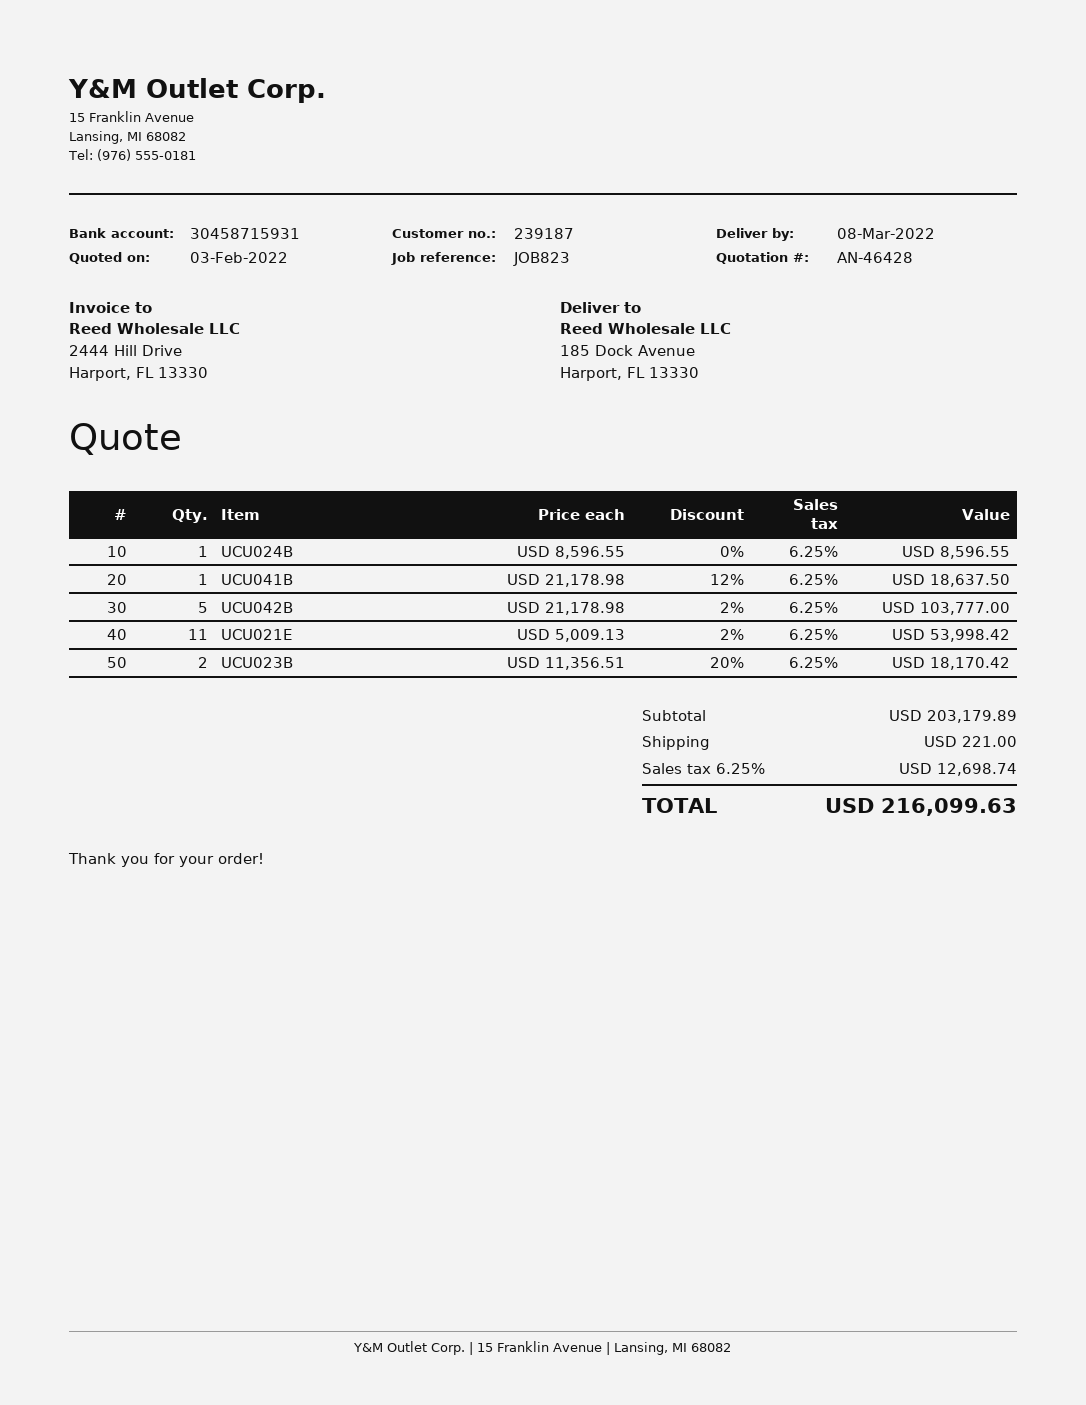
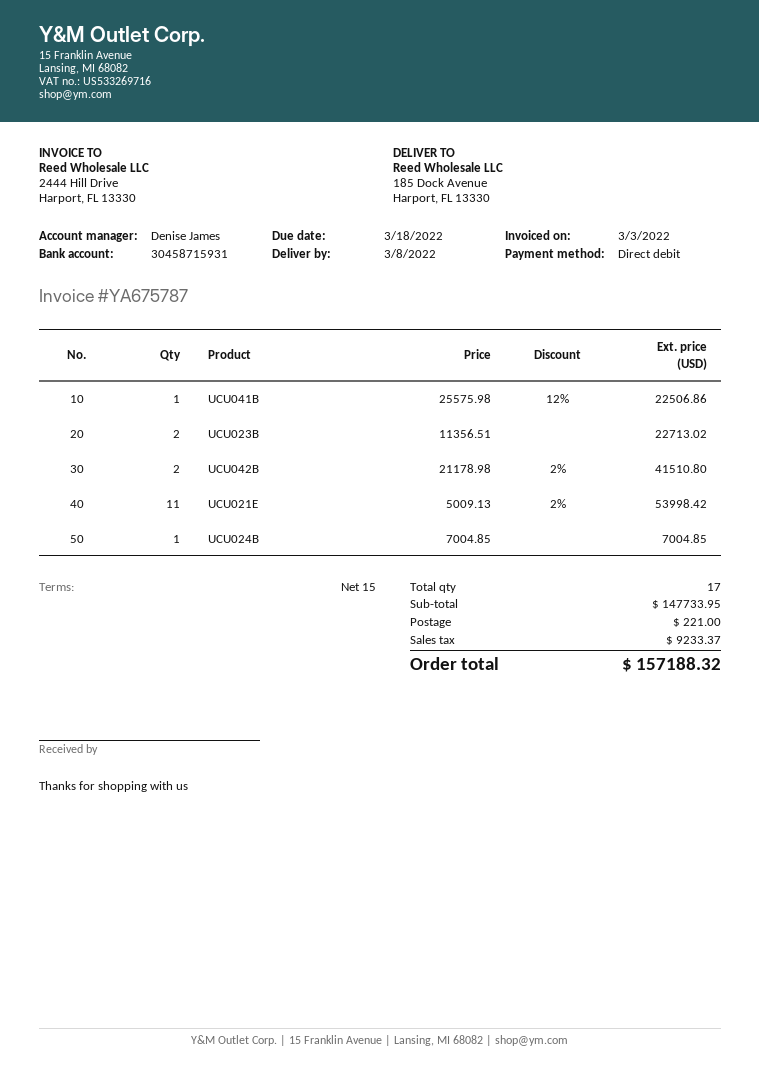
UCU024B: 1 x 8596.55 = 8596.55 -> 1 x 7004.85 = 7004.85
UCU041B: 1 x 21178.98 - 12% = 18637.50 -> 1 x 25575.98 - 12% = 22506.86
UCU042B: 5 x 21178.98 - 2% = 103777.00 -> 2 x 21178.98 - 2% = 41510.80
UCU023B: 2 x 11356.51 - 20% = 18170.42 -> 2 x 11356.51 = 22713.02
subtotal: 203179.89 -> 147733.95
tax: 12698.74 -> 9233.37
total: 216099.63 -> 157188.32

